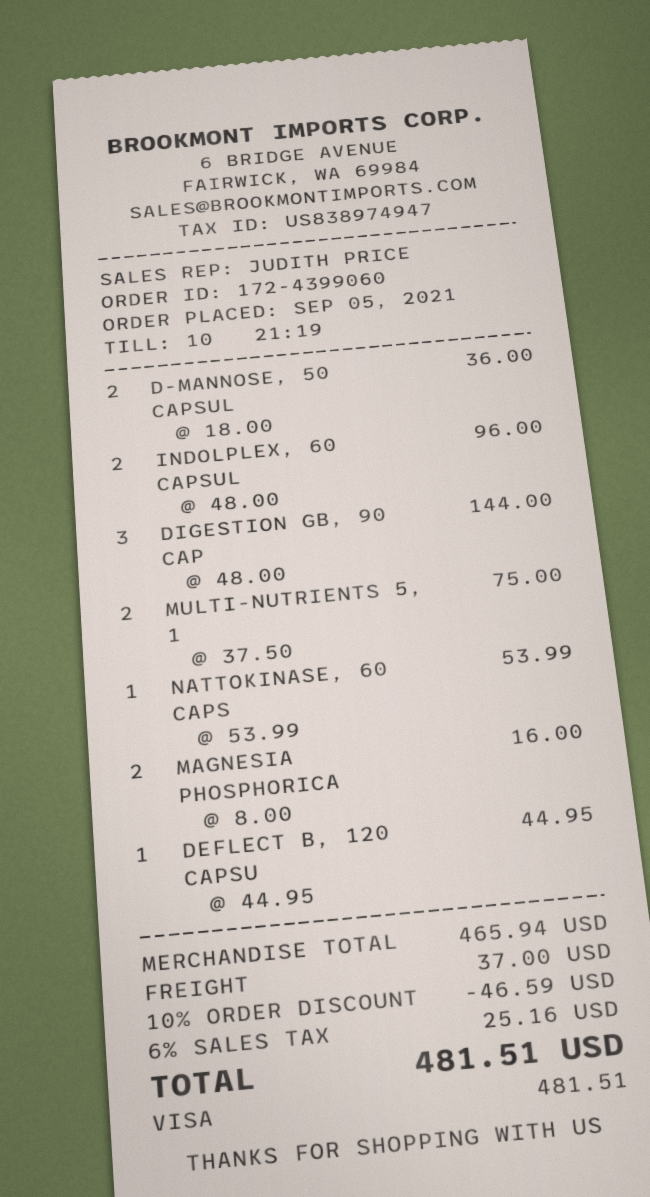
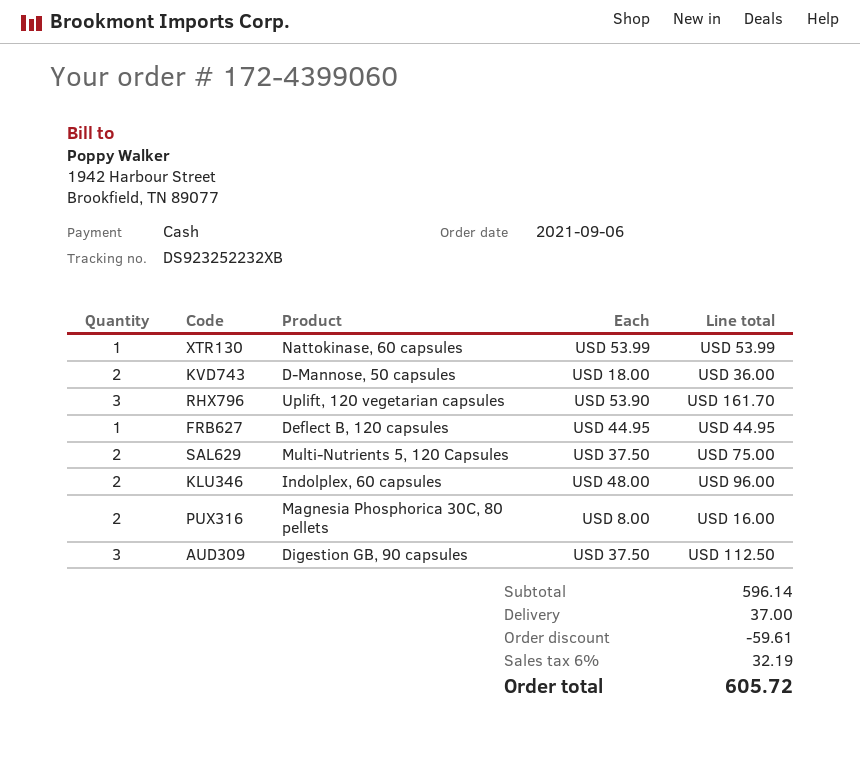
order date: 2021-09-05 -> 2021-09-06
payment method: Visa -> cash
DIGESTION GB, 90 CAP: 3 x 48.00 = 144.00 -> 3 x 37.50 = 112.50
Uplift, 120 vegetarian capsules: none -> 3 x 53.90 = 161.70
subtotal: 465.94 -> 596.14
discount: 46.59 -> 59.61
tax: 6% = 25.16 -> 6% = 32.19
total: 481.51 -> 605.72

